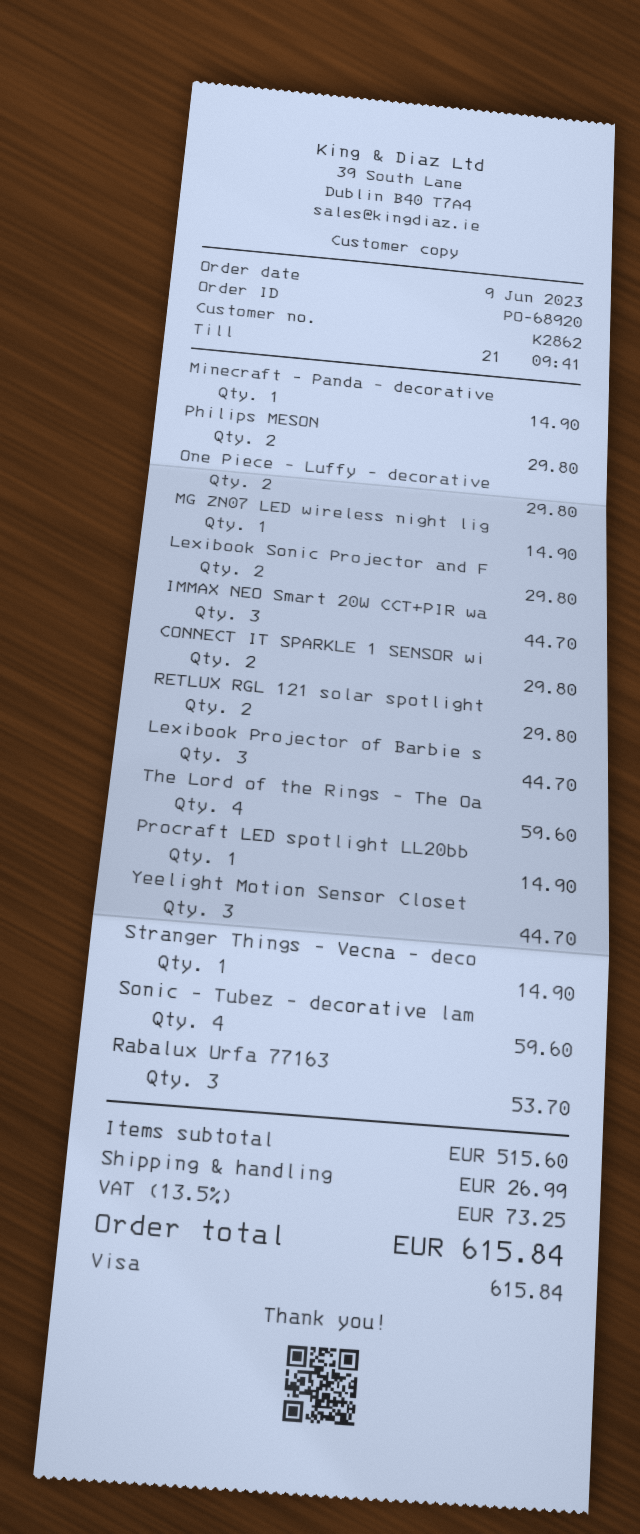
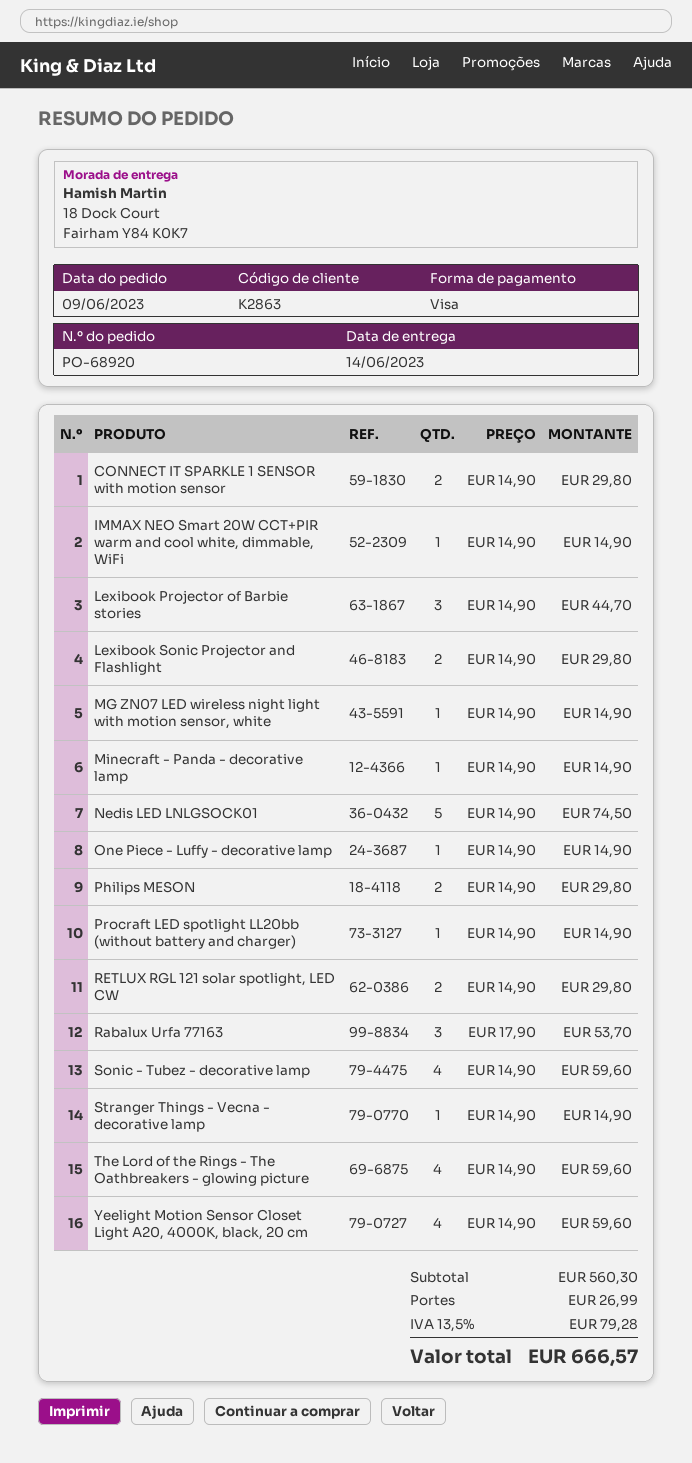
customer number: K2862 -> K2863
One Piece - Luffy - decorative: 2 for 29.80 -> 1 for 14.90
IMMAX NEO Smart 20W CCT+PIR wa: 3 for 44.70 -> 1 for 14.90
Yeelight Motion Sensor Closet: 3 for 44.70 -> 4 for 59.60
Nedis LED LNLGSOCK01: none -> 5 for 74.50
subtotal: 515.60 -> 560.30
tax: 13.5% = 73.25 -> 13.5% = 79.28
total: 615.84 -> 666.57

